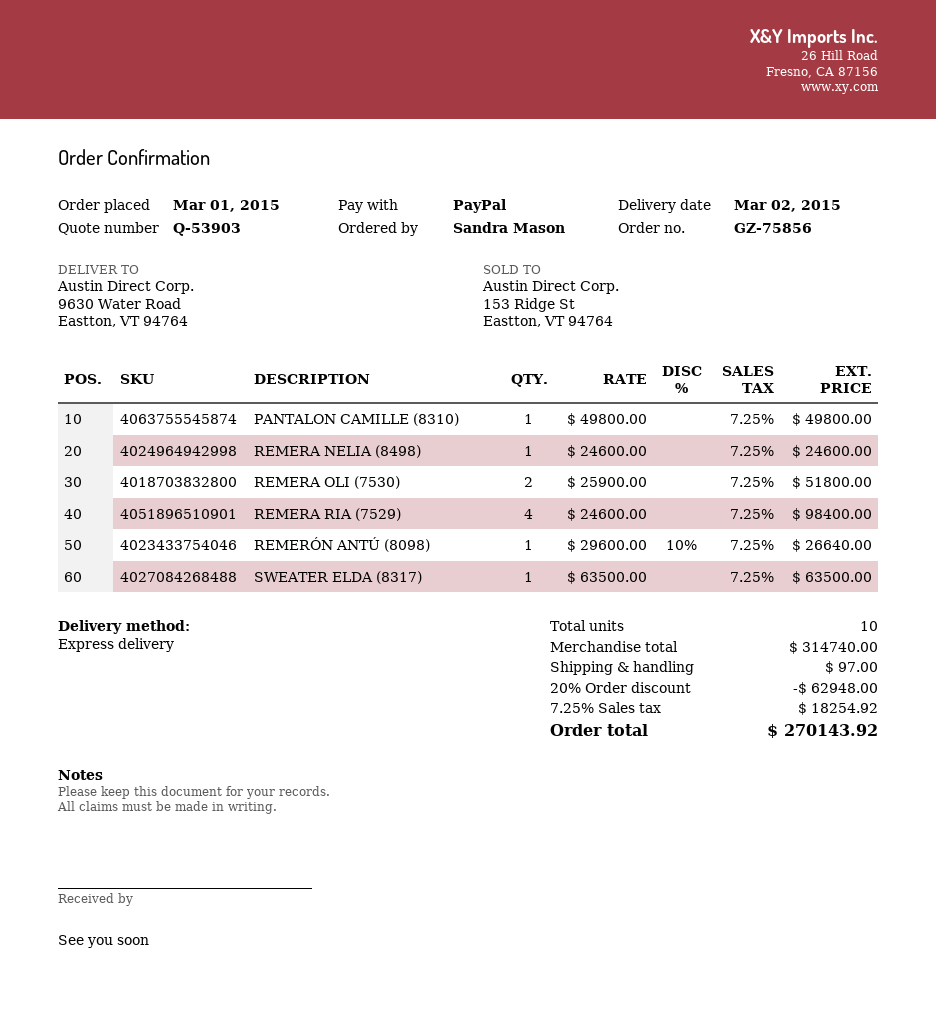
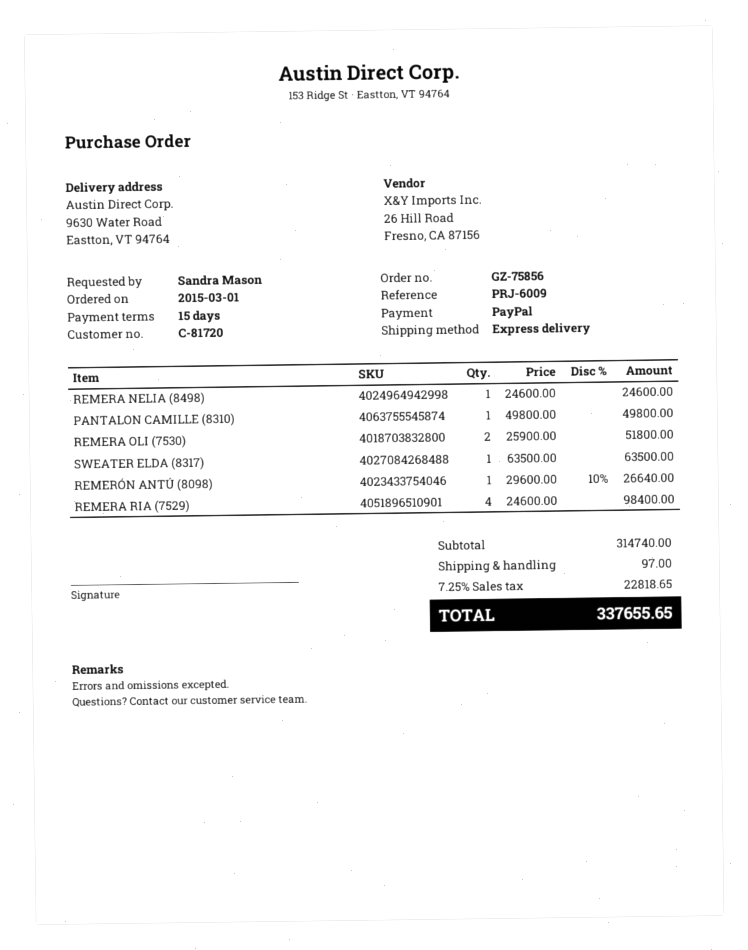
discount: 20% = 62948.00 -> none
tax: 7.25% = 18254.92 -> 7.25% = 22818.65
total: 270143.92 -> 337655.65

